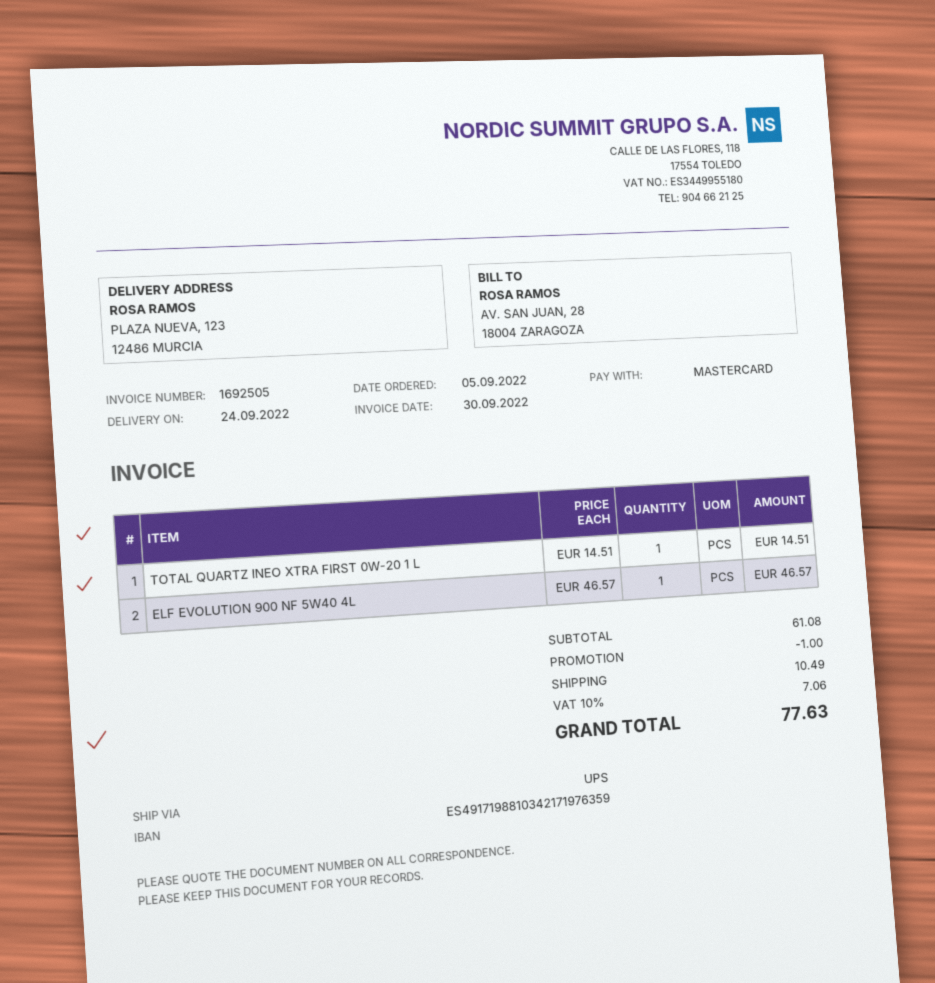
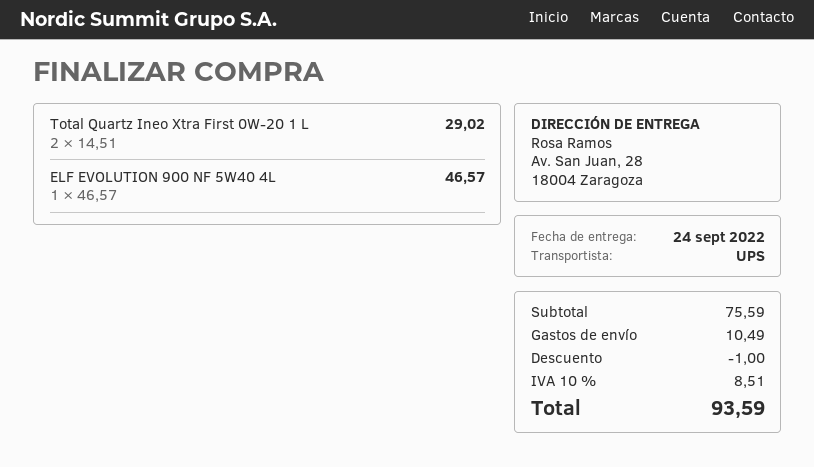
ship to: PLAZA NUEVA, 123, 12486 MURCIA -> Av. San Juan, 28, 18004 Zaragoza
TOTAL QUARTZ INEO XTRA FIRST 0W-20 1 L: 1 x 14.51 = 14.51 -> 2 x 14.51 = 29.02
subtotal: 61.08 -> 75.59
tax: 10% = 7.06 -> 10% = 8.51
total: 77.63 -> 93.59

